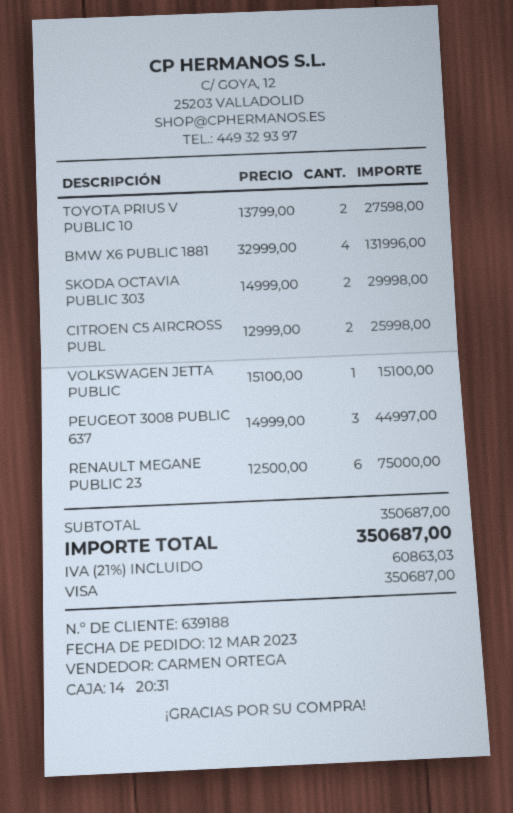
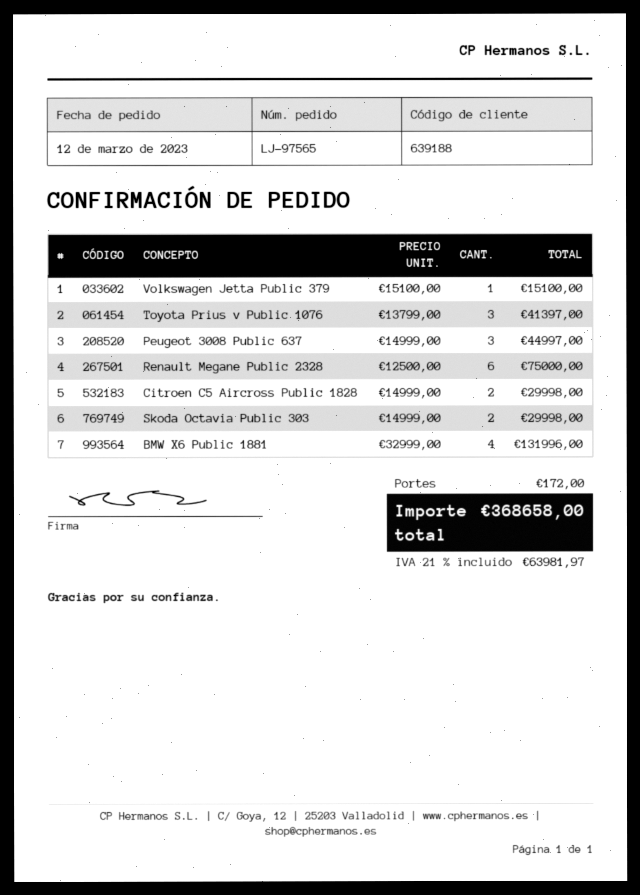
TOYOTA PRIUS V PUBLIC 10: 2 x 13799.00 = 27598.00 -> 3 x 13799.00 = 41397.00
CITROEN C5 AIRCROSS PUBL: 2 x 12999.00 = 25998.00 -> 2 x 14999.00 = 29998.00
shipping: none -> 172.00
tax: 21% = 60863.03 -> 21% = 63981.97
total: 350687.00 -> 368658.00

